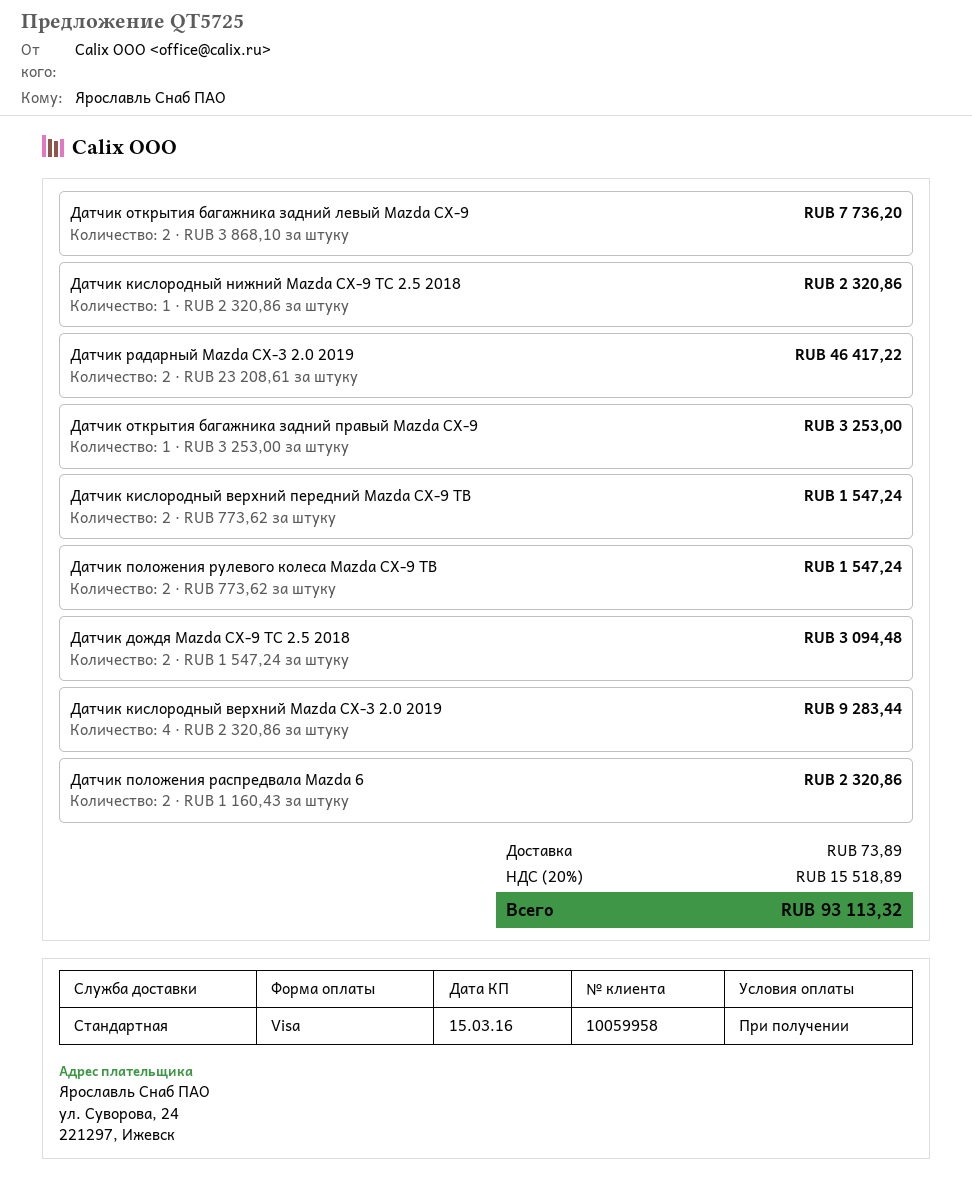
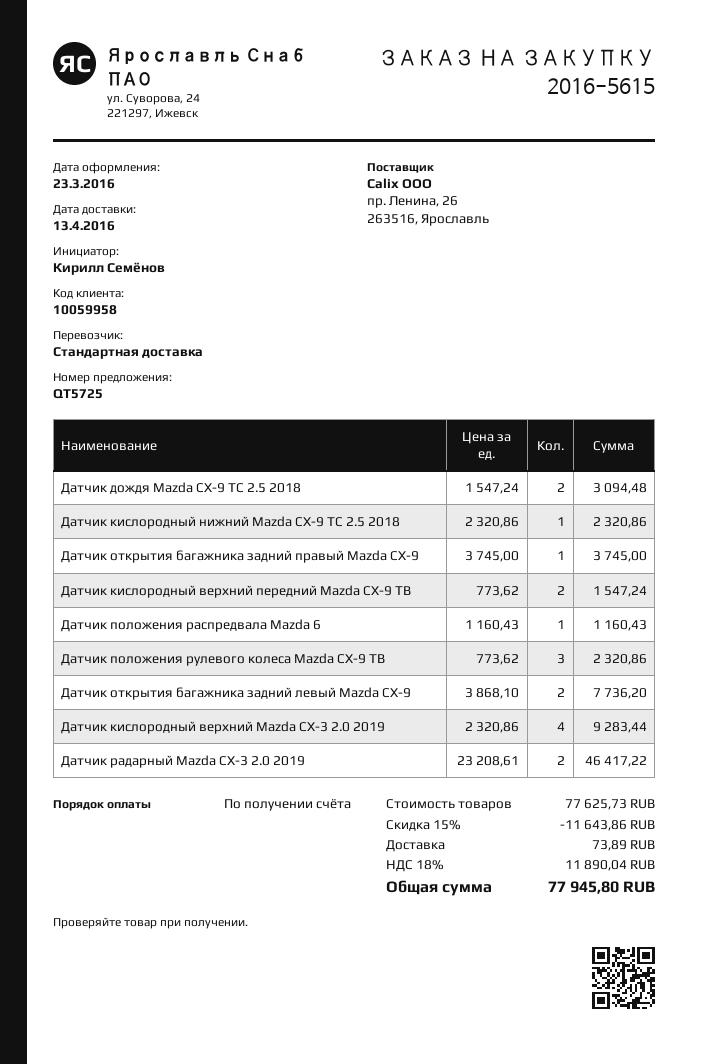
Датчик открытия багажника задний правый Mazda CX-9: 1 x 3253.00 = 3253.00 -> 1 x 3745.00 = 3745.00
Датчик положения рулевого колеса Mazda CX-9 TB: 2 x 773.62 = 1547.24 -> 3 x 773.62 = 2320.86
Датчик положения распредвала Mazda 6: 2 x 1160.43 = 2320.86 -> 1 x 1160.43 = 1160.43
discount: none -> 15% = 11643.86
tax: 20% = 15518.89 -> 18% = 11890.04
total: 93113.32 -> 77945.80

